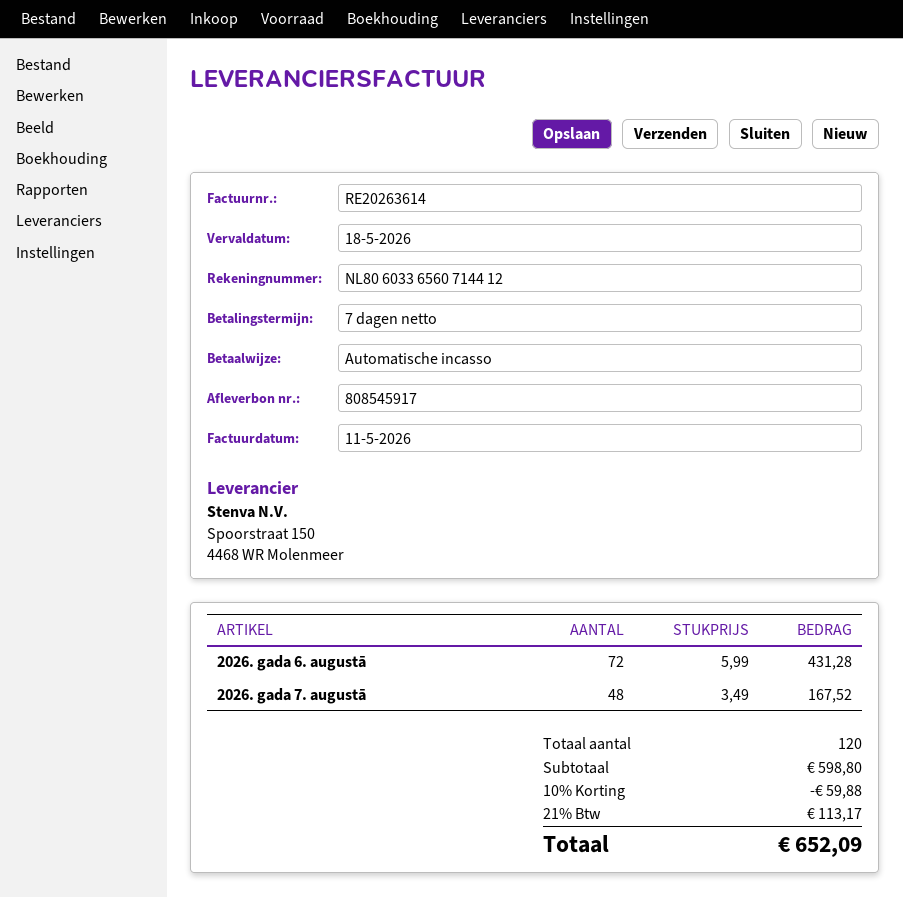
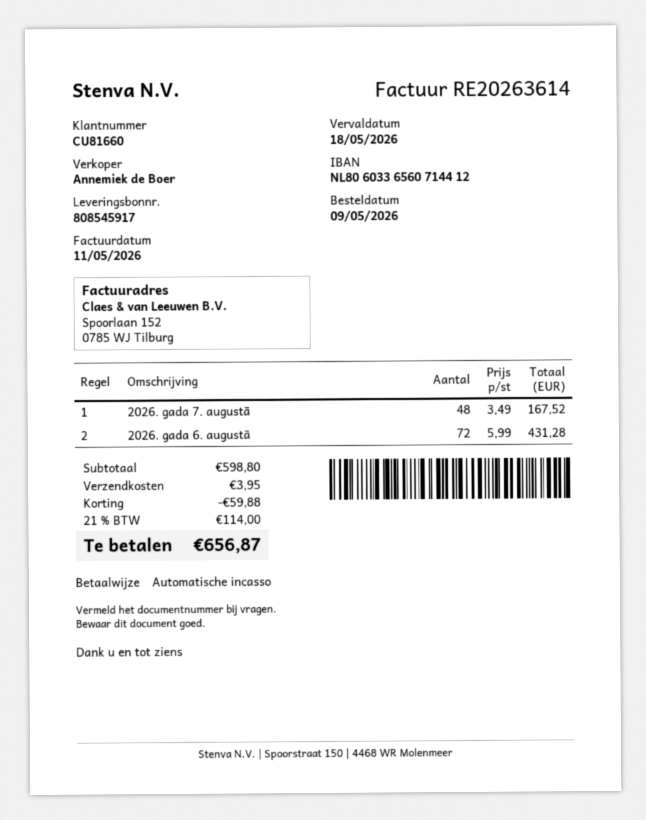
shipping: none -> 3.95
tax: 21% = 113.17 -> 21% = 114.00
total: 652.09 -> 656.87

